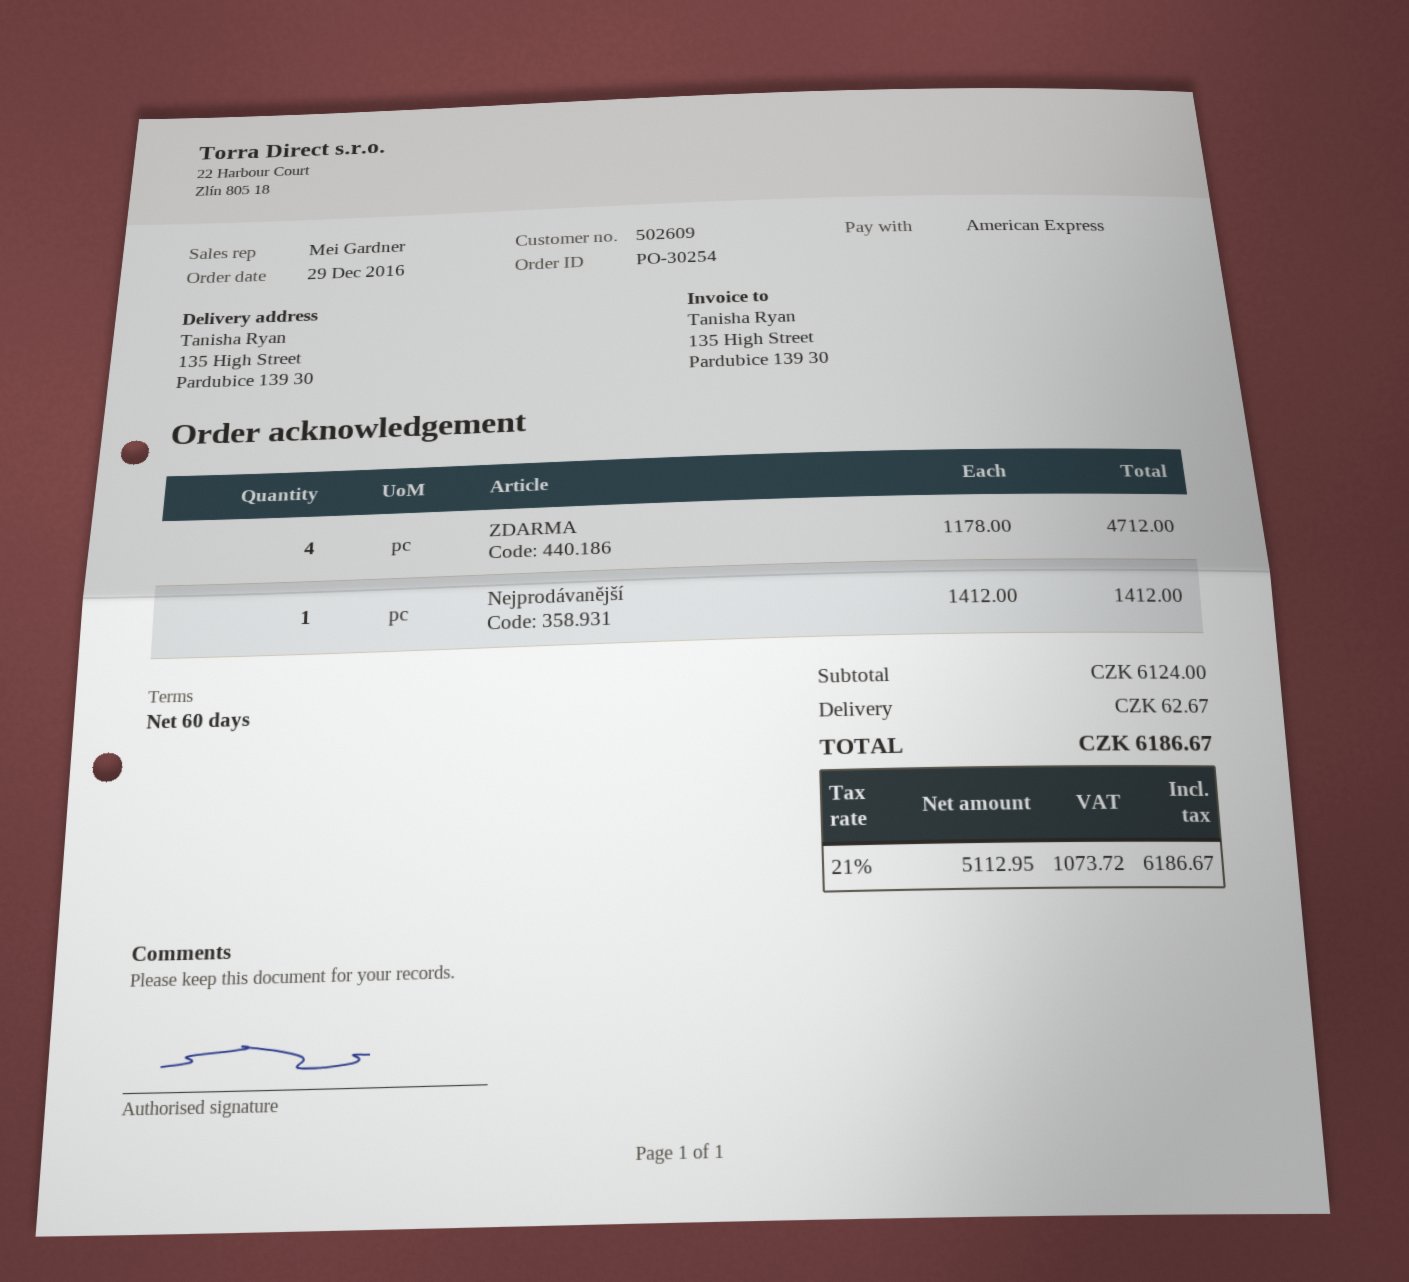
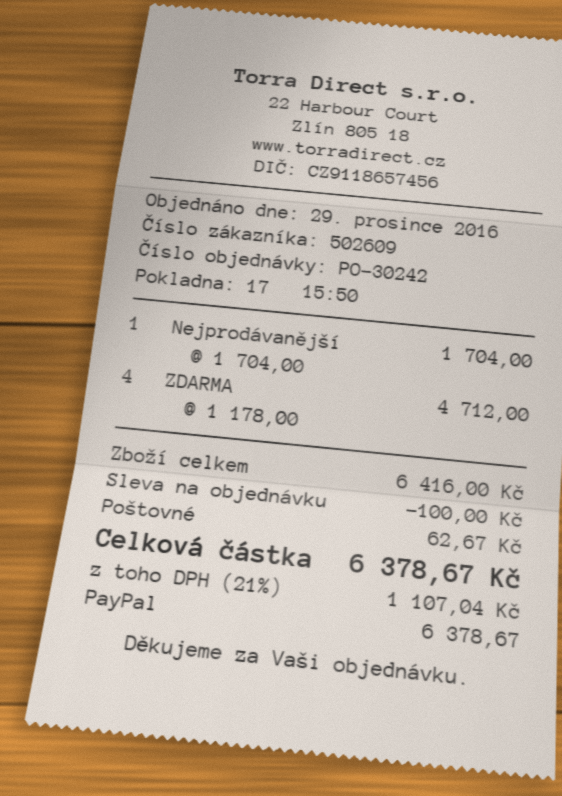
order number: PO-30254 -> PO-30242
payment method: American Express -> PayPal
Nejprodávanější: 1 x 1412.00 = 1412.00 -> 1 x 1704.00 = 1704.00
subtotal: 6124.00 -> 6416.00
discount: none -> 100.00
tax: 21% = 1073.72 -> 21% = 1107.04
total: 6186.67 -> 6378.67

